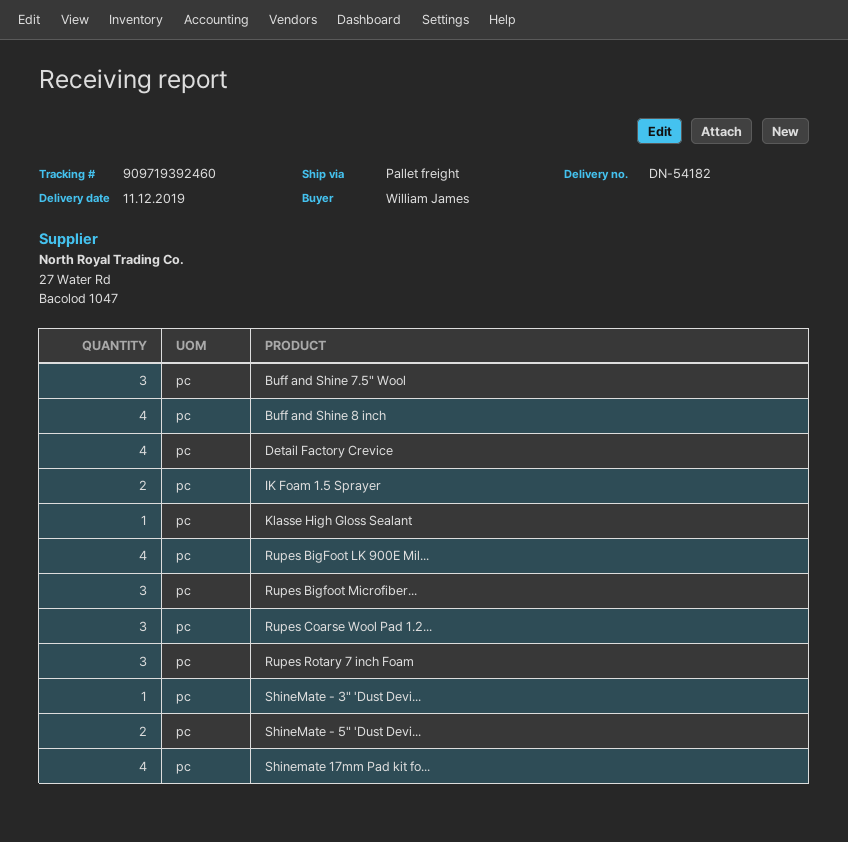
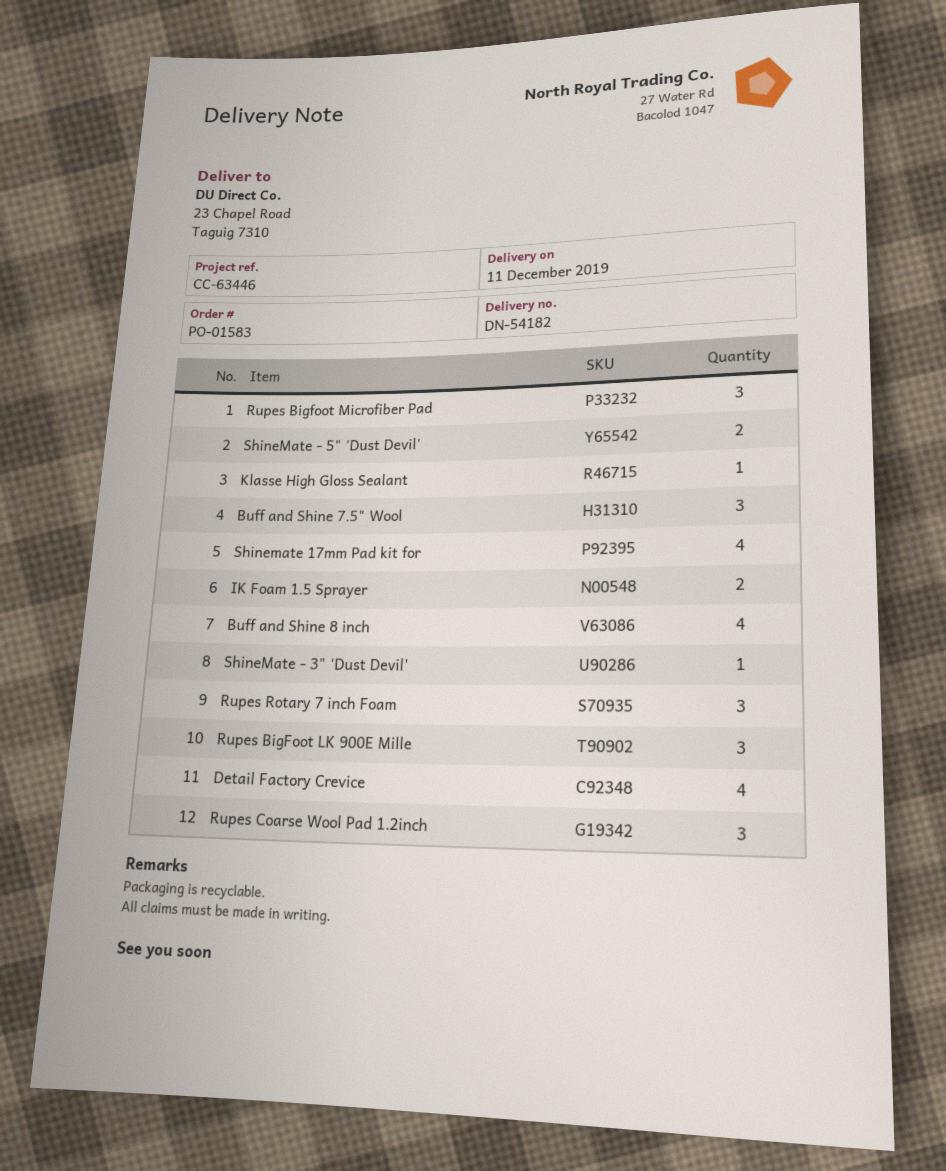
Rupes BigFoot LK 900E Mil...: 4 -> 3

